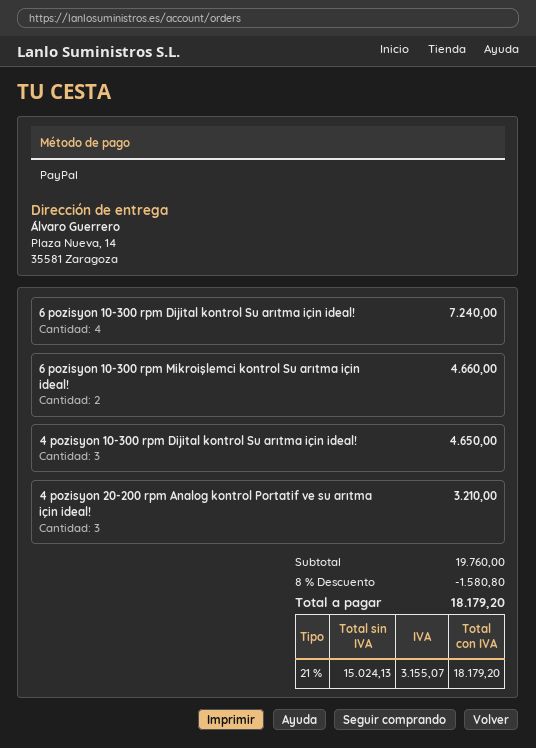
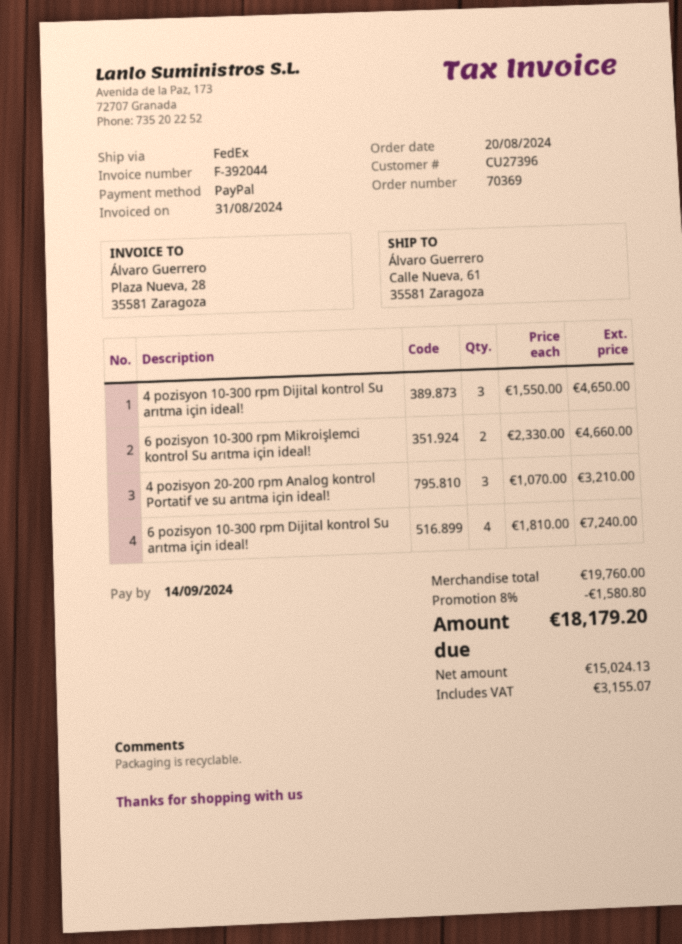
ship to: Plaza Nueva, 14, 35581 Zaragoza -> Calle Nueva, 61, 35581 Zaragoza

